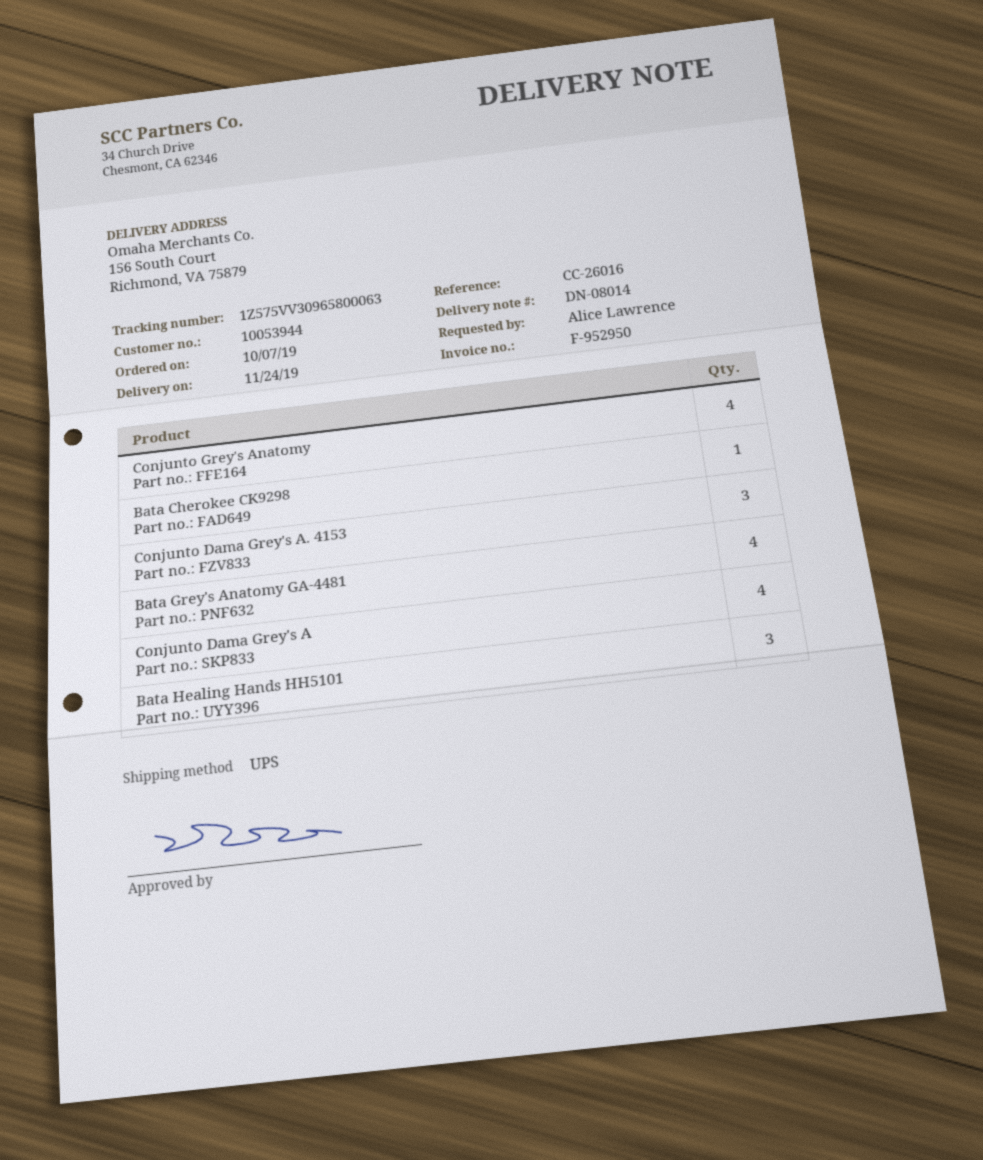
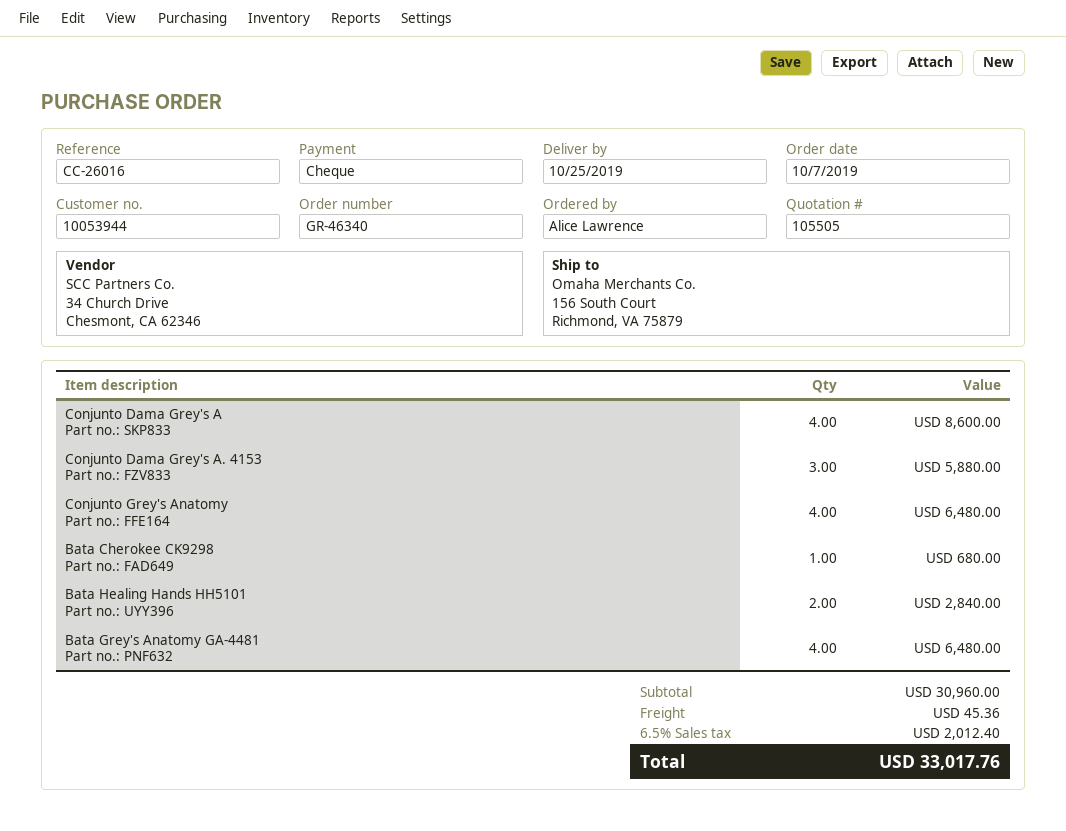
delivery date: 2019-11-24 -> 2019-10-25
Bata Healing Hands HH5101: 3 -> 2

